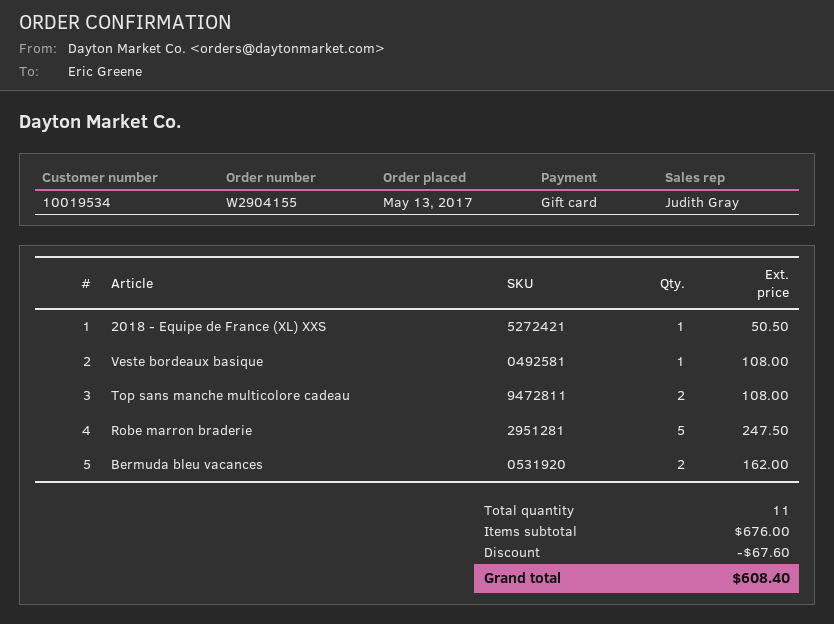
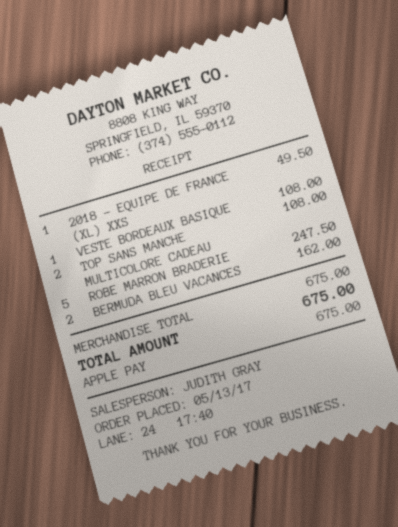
payment method: gift card -> Apple Pay
2018 - Equipe de France (XL) XXS: 1 for 50.50 -> 1 for 49.50
subtotal: 676.00 -> 675.00
discount: 67.60 -> none
total: 608.40 -> 675.00

